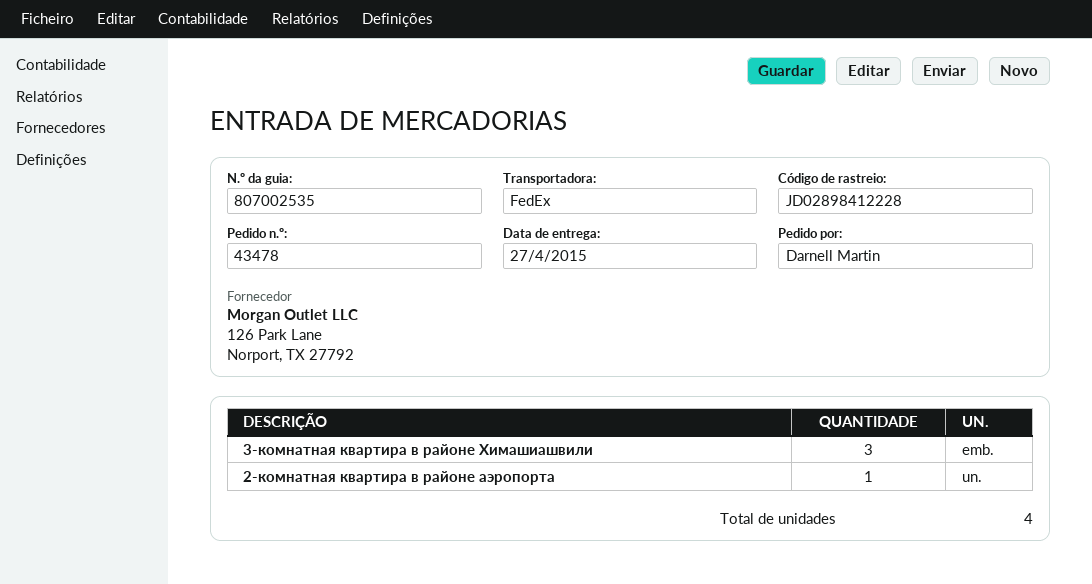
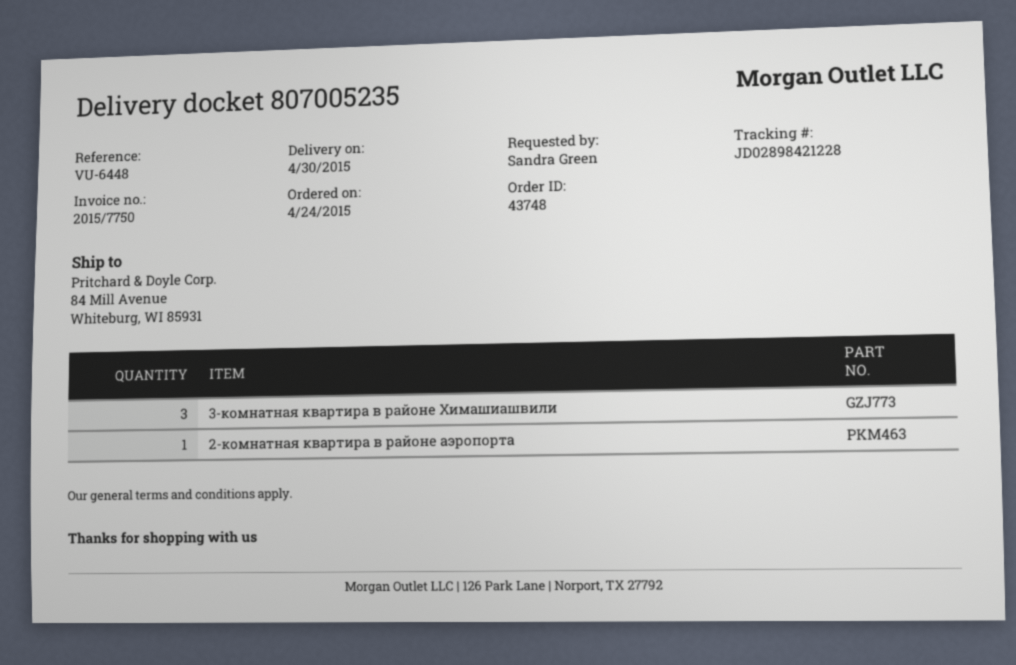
order number: 43478 -> 43748
delivery note number: 807002535 -> 807005235
delivery date: 2015-04-27 -> 2015-04-30
ordered by: Darnell Martin -> Sandra Green
tracking number: JD02898412228 -> JD02898421228

